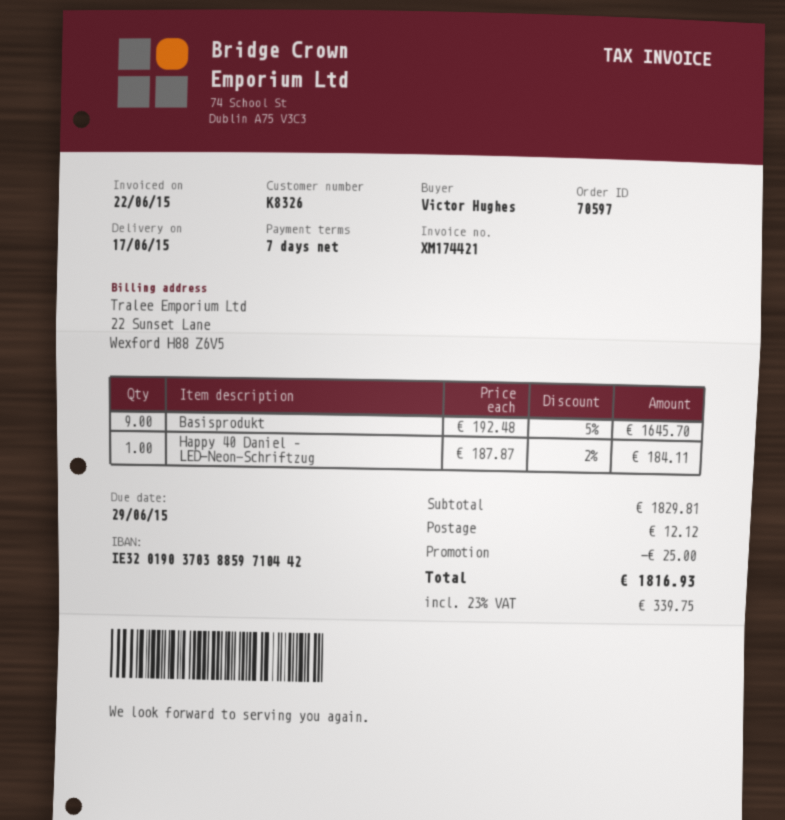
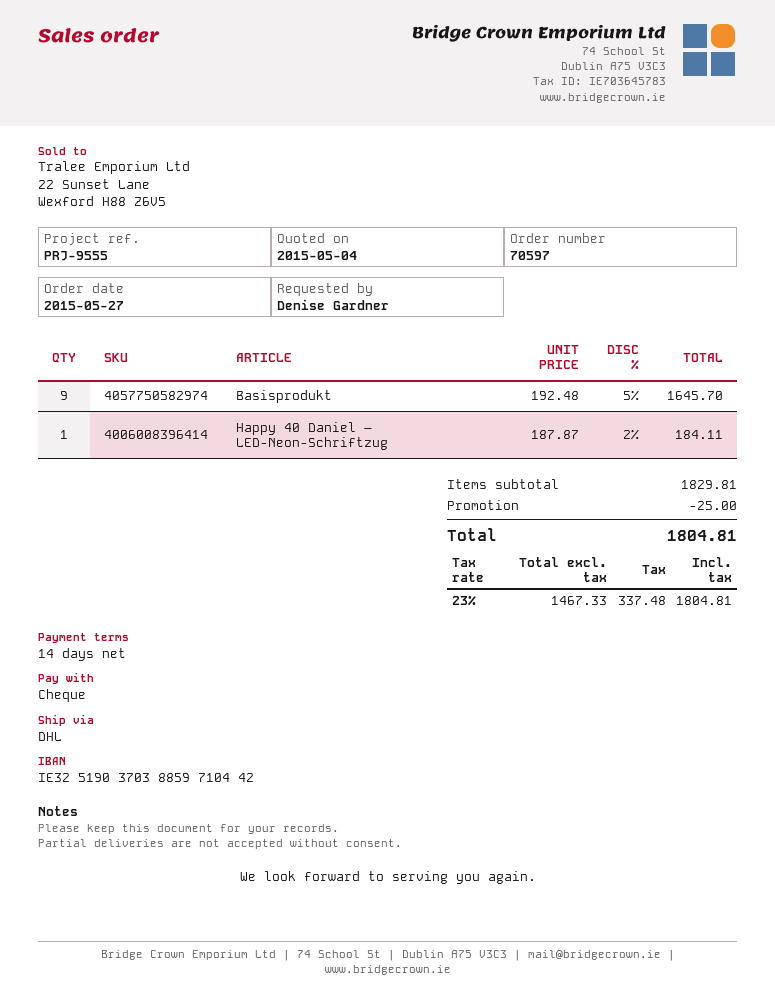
payment terms: 7 days -> 14 days
ordered by: Victor Hughes -> Denise Gardner
bank account: IE32019037038859710442 -> IE32519037038859710442
shipping: 12.12 -> none
tax: 23% = 339.75 -> 23% = 337.48
total: 1816.93 -> 1804.81

